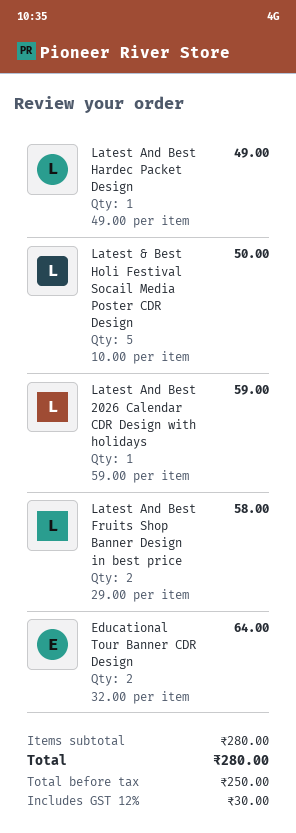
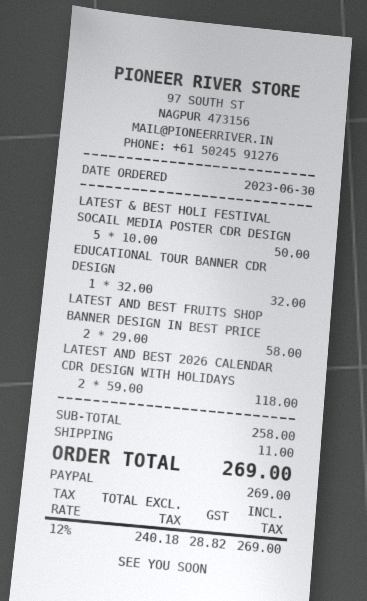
Latest And Best Hardec Packet Design: 1 x 49.00 = 49.00 -> none
Latest And Best 2026 Calendar CDR Design with holidays: 1 x 59.00 = 59.00 -> 2 x 59.00 = 118.00
Educational Tour Banner CDR Design: 2 x 32.00 = 64.00 -> 1 x 32.00 = 32.00
subtotal: 280.00 -> 258.00
shipping: none -> 11.00
net: 250.00 -> 240.18
tax: 12% = 30.00 -> 12% = 28.82
total: 280.00 -> 269.00

